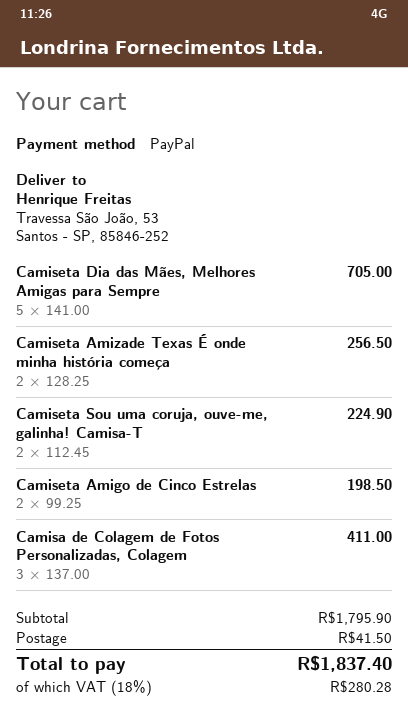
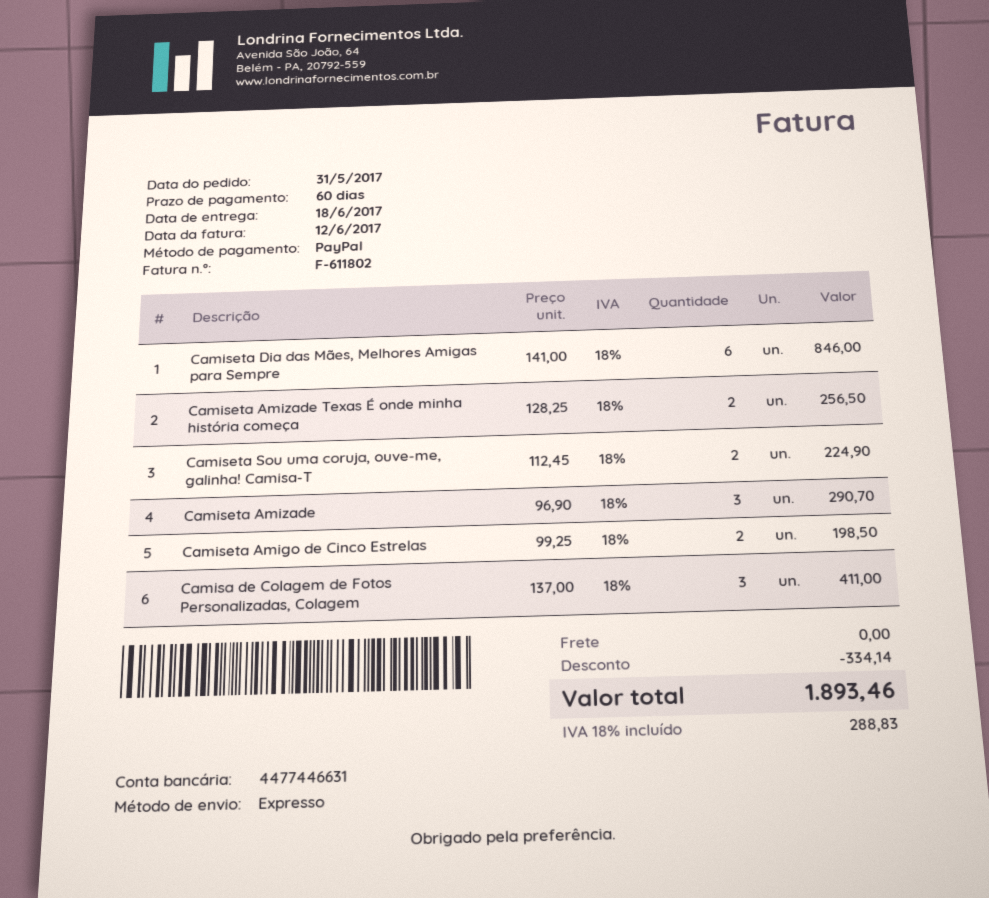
Camiseta Dia das Mães, Melhores Amigas para Sempre: 5 x 141.00 = 705.00 -> 6 x 141.00 = 846.00
Camiseta Amizade: none -> 3 x 96.90 = 290.70
discount: none -> 334.14
shipping: 41.50 -> 0.00
tax: 18% = 280.28 -> 18% = 288.83
total: 1837.40 -> 1893.46

